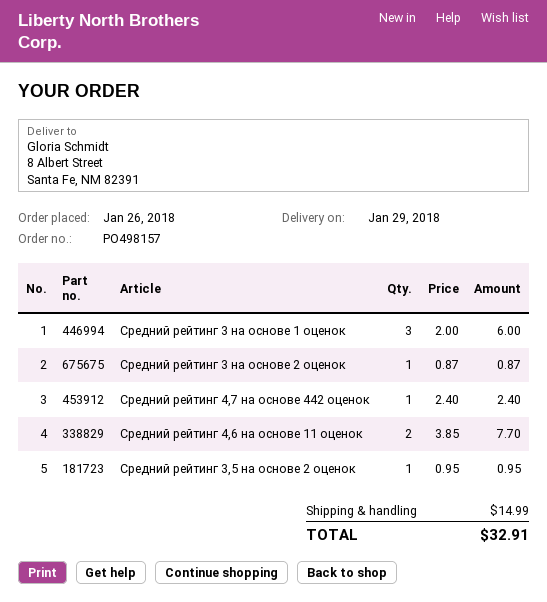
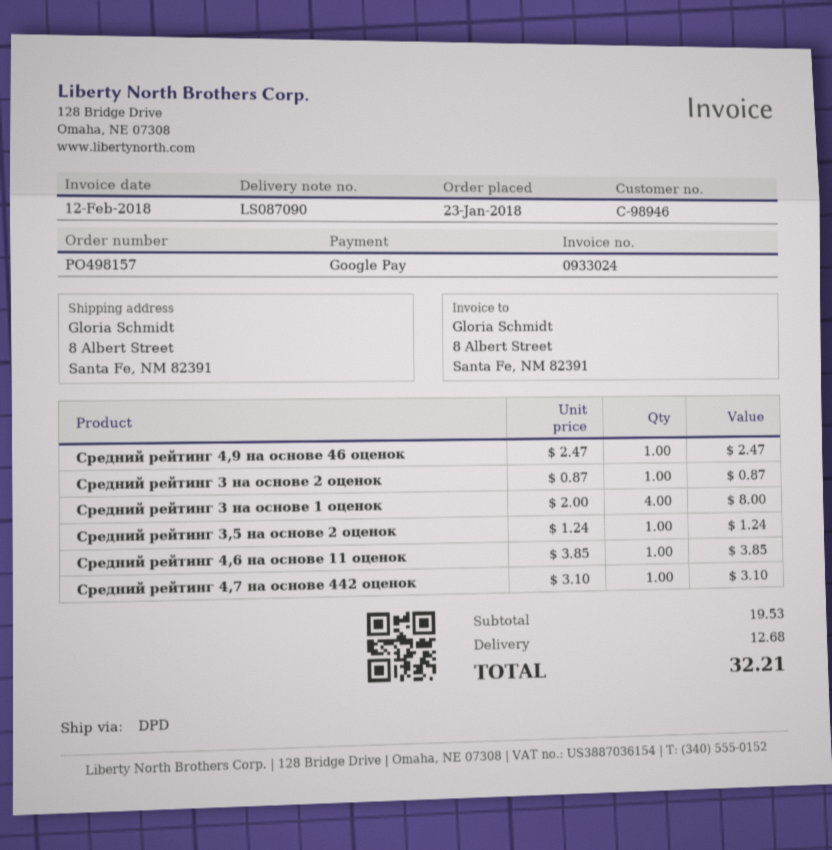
order date: 2018-01-26 -> 2018-01-23
Средний рейтинг 3 на основе 1 оценок: 3 x 2.00 = 6.00 -> 4 x 2.00 = 8.00
Средний рейтинг 4,7 на основе 442 оценок: 1 x 2.40 = 2.40 -> 1 x 3.10 = 3.10
Средний рейтинг 4,6 на основе 11 оценок: 2 x 3.85 = 7.70 -> 1 x 3.85 = 3.85
Средний рейтинг 3,5 на основе 2 оценок: 1 x 0.95 = 0.95 -> 1 x 1.24 = 1.24
Средний рейтинг 4,9 на основе 46 оценок: none -> 1 x 2.47 = 2.47
shipping: 14.99 -> 12.68
total: 32.91 -> 32.21

